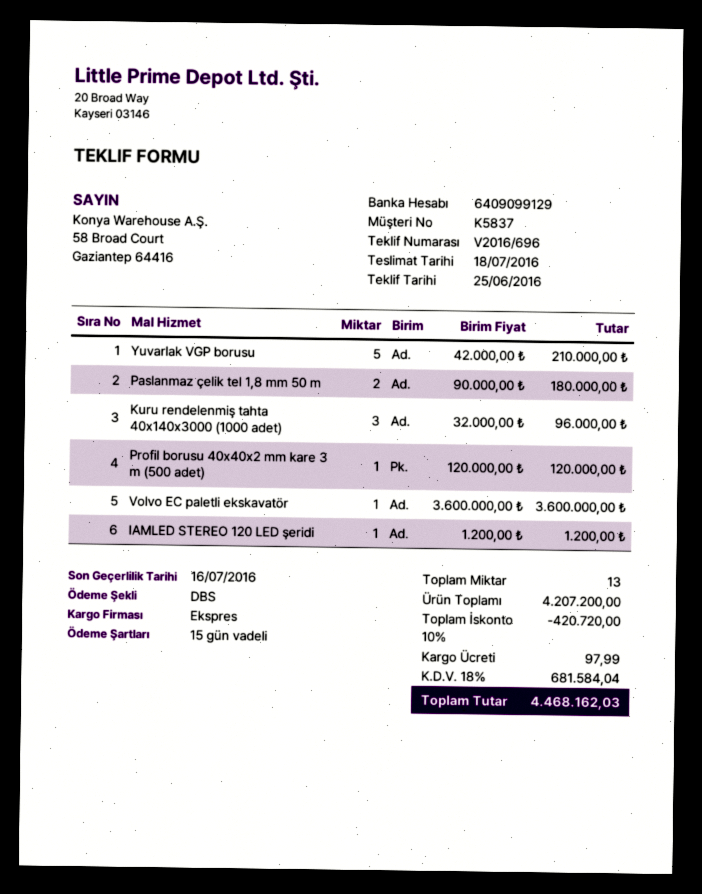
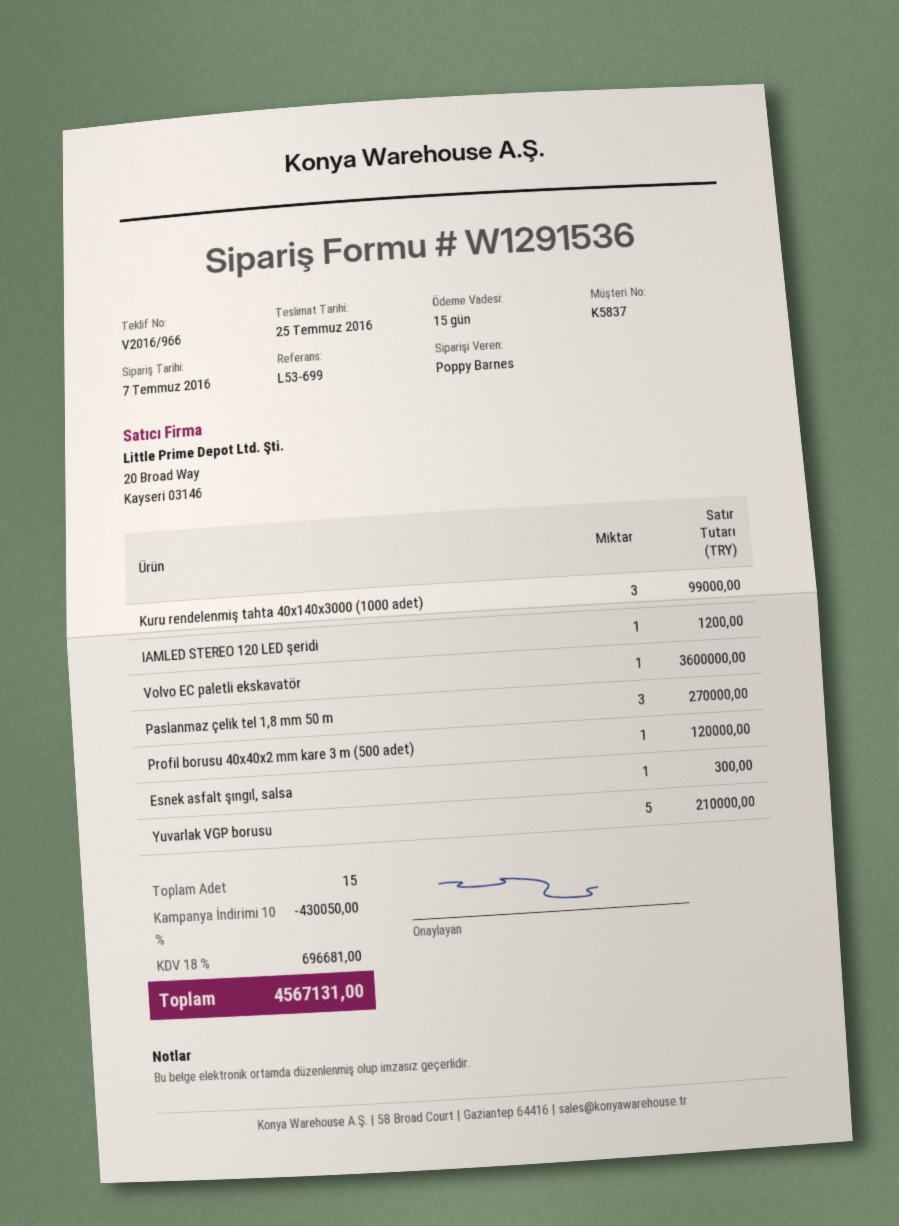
quote number: V2016/696 -> V2016/966
delivery date: 2016-07-18 -> 2016-07-25
Paslanmaz çelik tel 1,8 mm 50 m: 2 for 180000.00 -> 3 for 270000.00
Kuru rendelenmiş tahta 40x140x3000 (1000 adet): 3 for 96000.00 -> 3 for 99000.00
Esnek asfalt şıngıl, salsa: none -> 1 for 300.00
total quantity: 13 -> 15
discount: 10% = 420720.00 -> 10% = 430050.00
shipping: 97.99 -> none
tax: 18% = 681584.04 -> 18% = 696681.00
total: 4468162.03 -> 4567131.00

